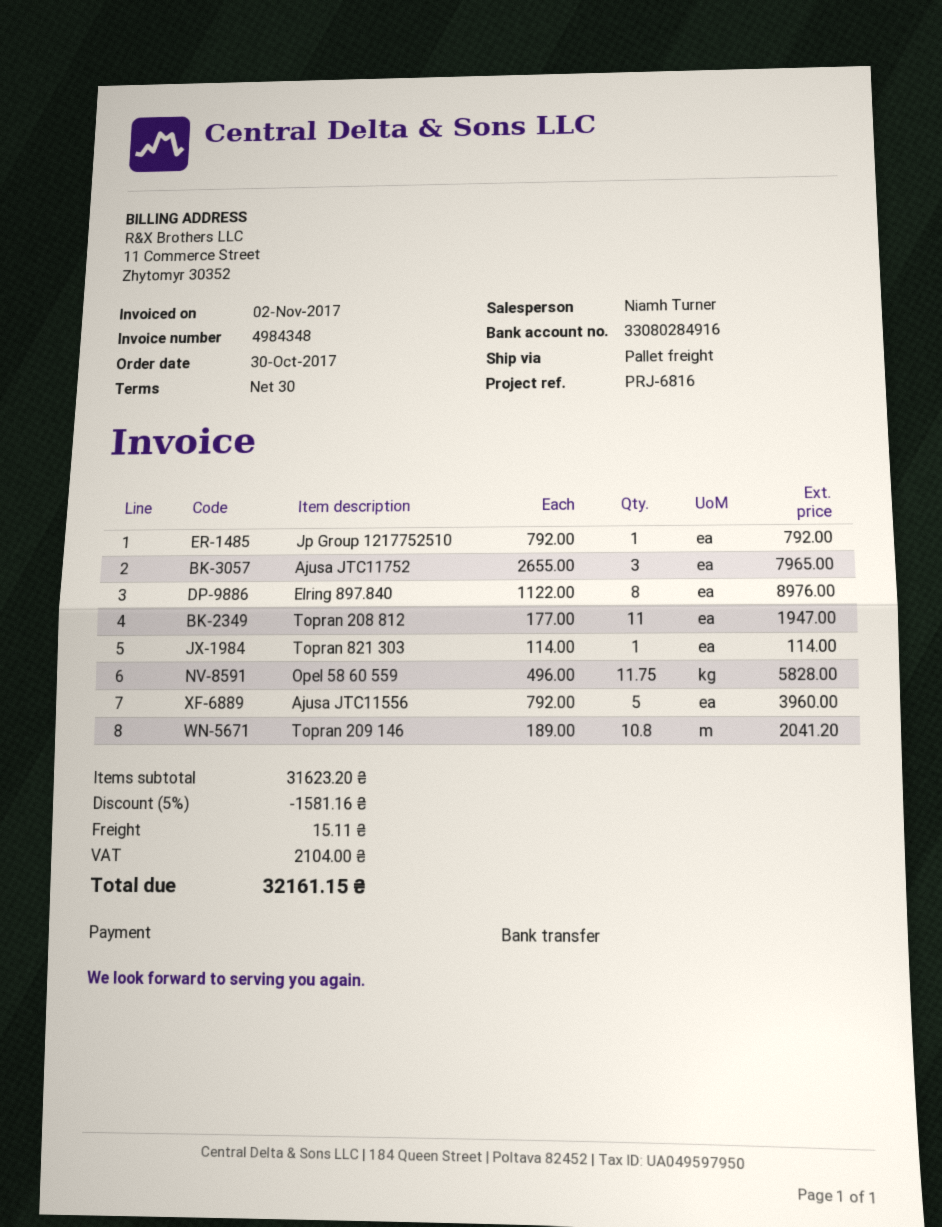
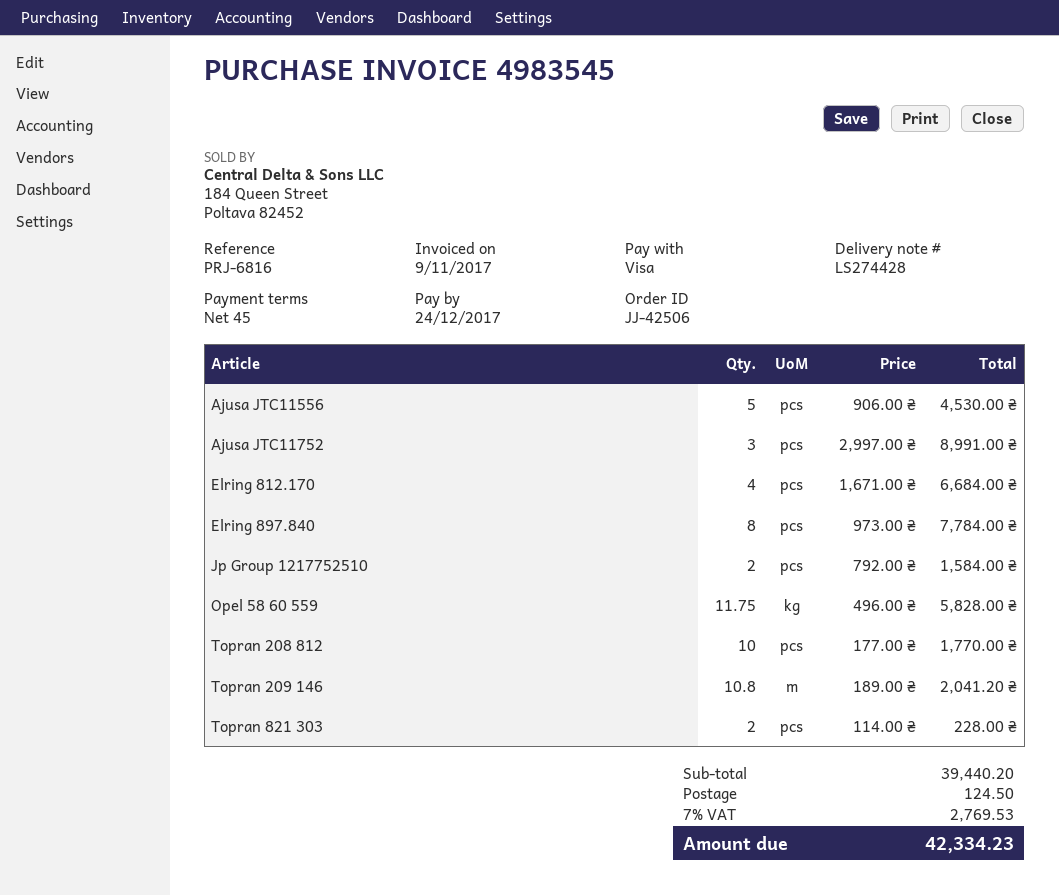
invoice number: 4984348 -> 4983545
invoice date: 2017-11-02 -> 2017-11-09
payment terms: 30 days -> 45 days
payment method: bank transfer -> Visa
Jp Group 1217752510: 1 x 792.00 = 792.00 -> 2 x 792.00 = 1584.00
Ajusa JTC11752: 3 x 2655.00 = 7965.00 -> 3 x 2997.00 = 8991.00
Elring 897.840: 8 x 1122.00 = 8976.00 -> 8 x 973.00 = 7784.00
Topran 208 812: 11 x 177.00 = 1947.00 -> 10 x 177.00 = 1770.00
Topran 821 303: 1 x 114.00 = 114.00 -> 2 x 114.00 = 228.00
Ajusa JTC11556: 5 x 792.00 = 3960.00 -> 5 x 906.00 = 4530.00
Elring 812.170: none -> 4 x 1671.00 = 6684.00
subtotal: 31623.20 -> 39440.20
discount: 5% = 1581.16 -> none
shipping: 15.11 -> 124.50
tax: 2104.00 -> 2769.53
total: 32161.15 -> 42334.23

